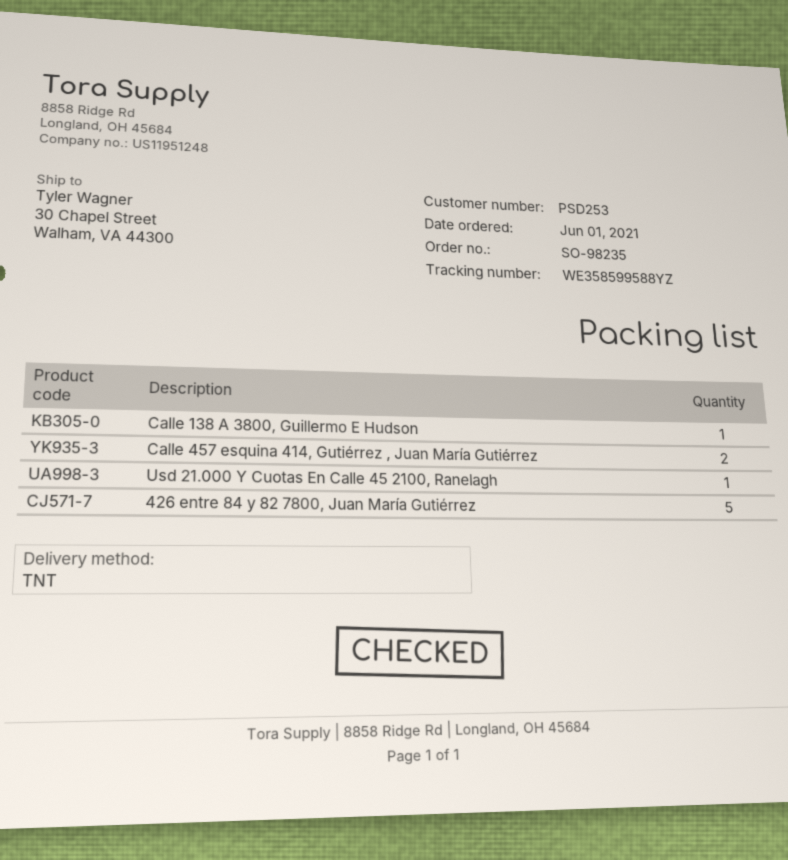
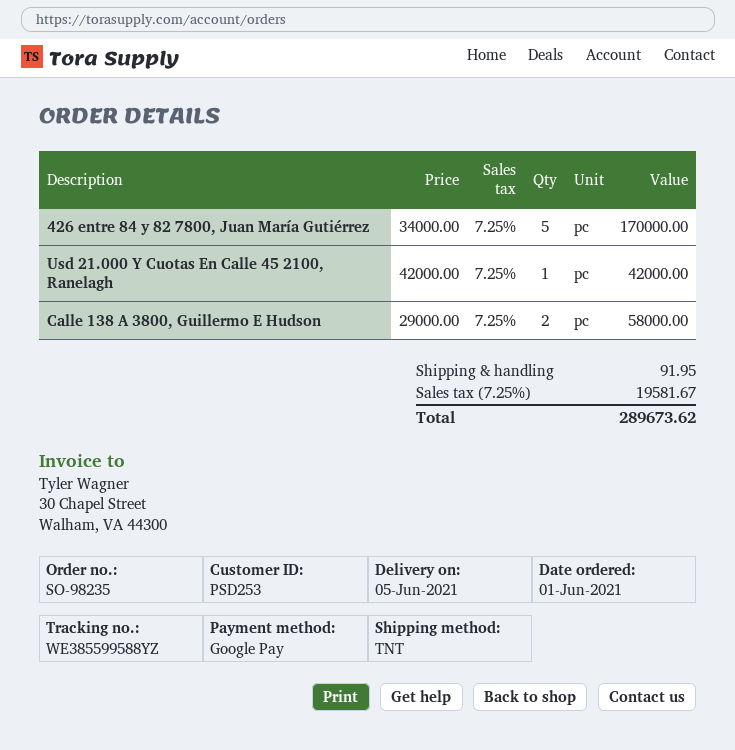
tracking number: WE358599588YZ -> WE385599588YZ
Calle 138 A 3800, Guillermo E Hudson: 1 -> 2
Calle 457 esquina 414, Gutiérrez , Juan María Gutiérrez: 2 -> none

